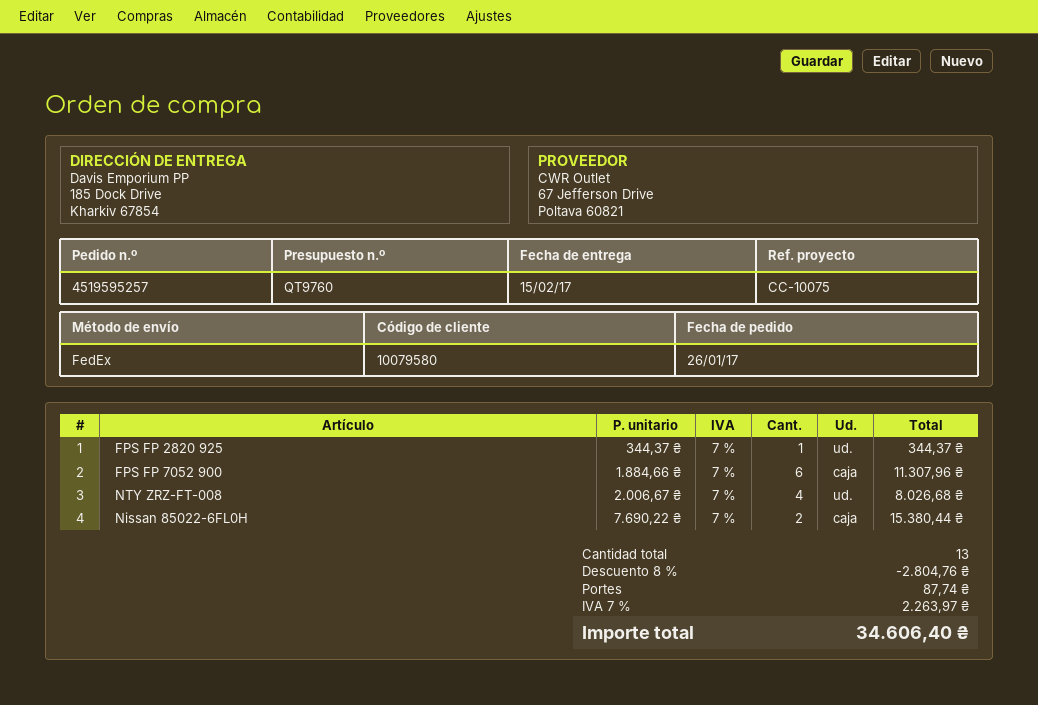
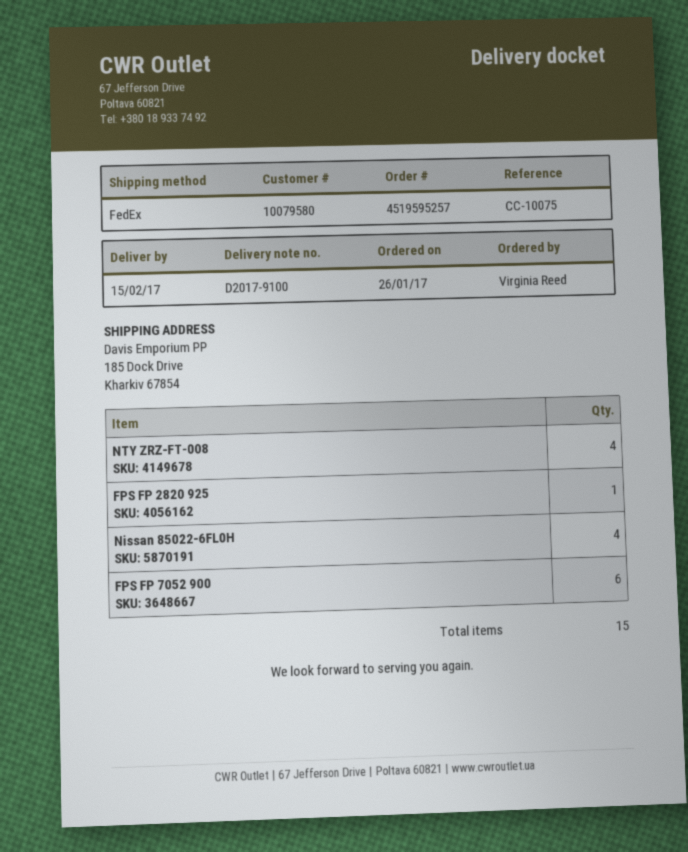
Nissan 85022-6FL0H: 2 -> 4
total quantity: 13 -> 15

